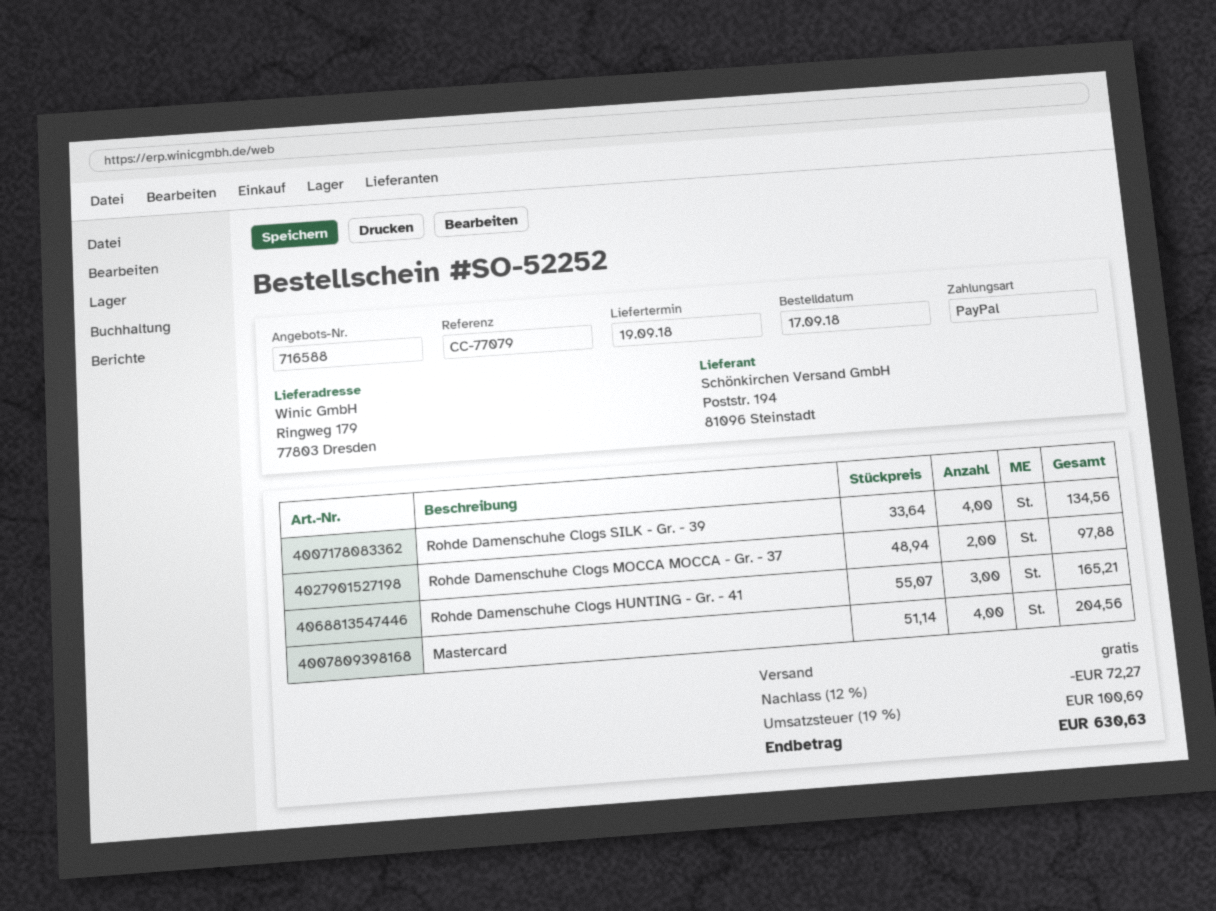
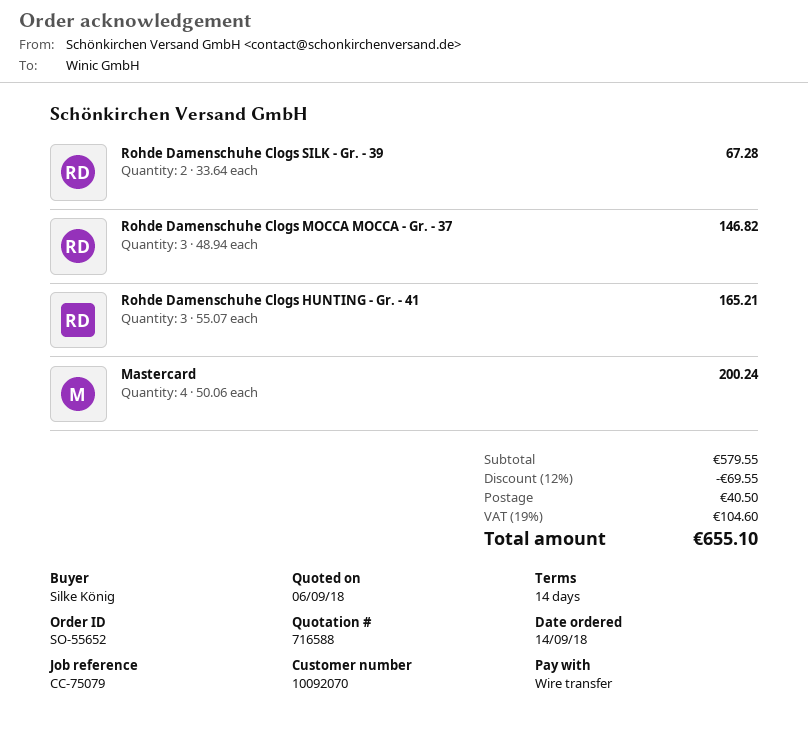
order number: SO-52252 -> SO-55652
order date: 2018-09-17 -> 2018-09-14
reference: CC-77079 -> CC-75079
payment method: PayPal -> bank transfer
Rohde Damenschuhe Clogs SILK - Gr. - 39: 4 x 33.64 = 134.56 -> 2 x 33.64 = 67.28
Rohde Damenschuhe Clogs MOCCA MOCCA - Gr. - 37: 2 x 48.94 = 97.88 -> 3 x 48.94 = 146.82
Mastercard: 4 x 51.14 = 204.56 -> 4 x 50.06 = 200.24
discount: 12% = 72.27 -> 12% = 69.55
shipping: 0.00 -> 40.50
tax: 19% = 100.69 -> 19% = 104.60
total: 630.63 -> 655.10

